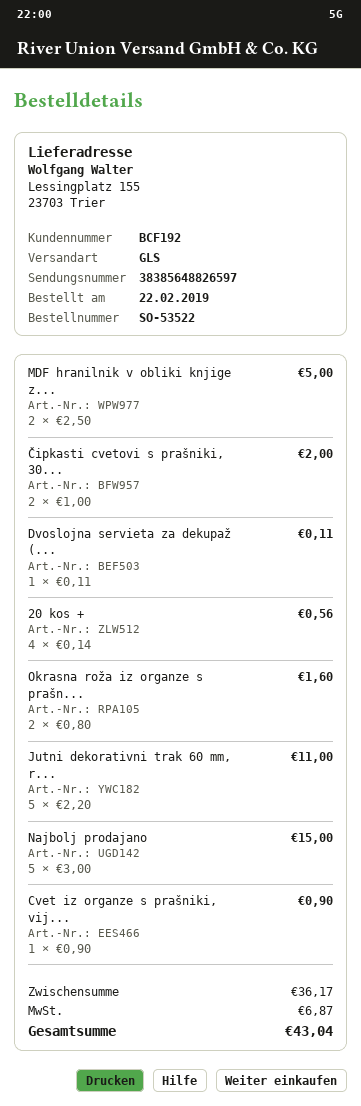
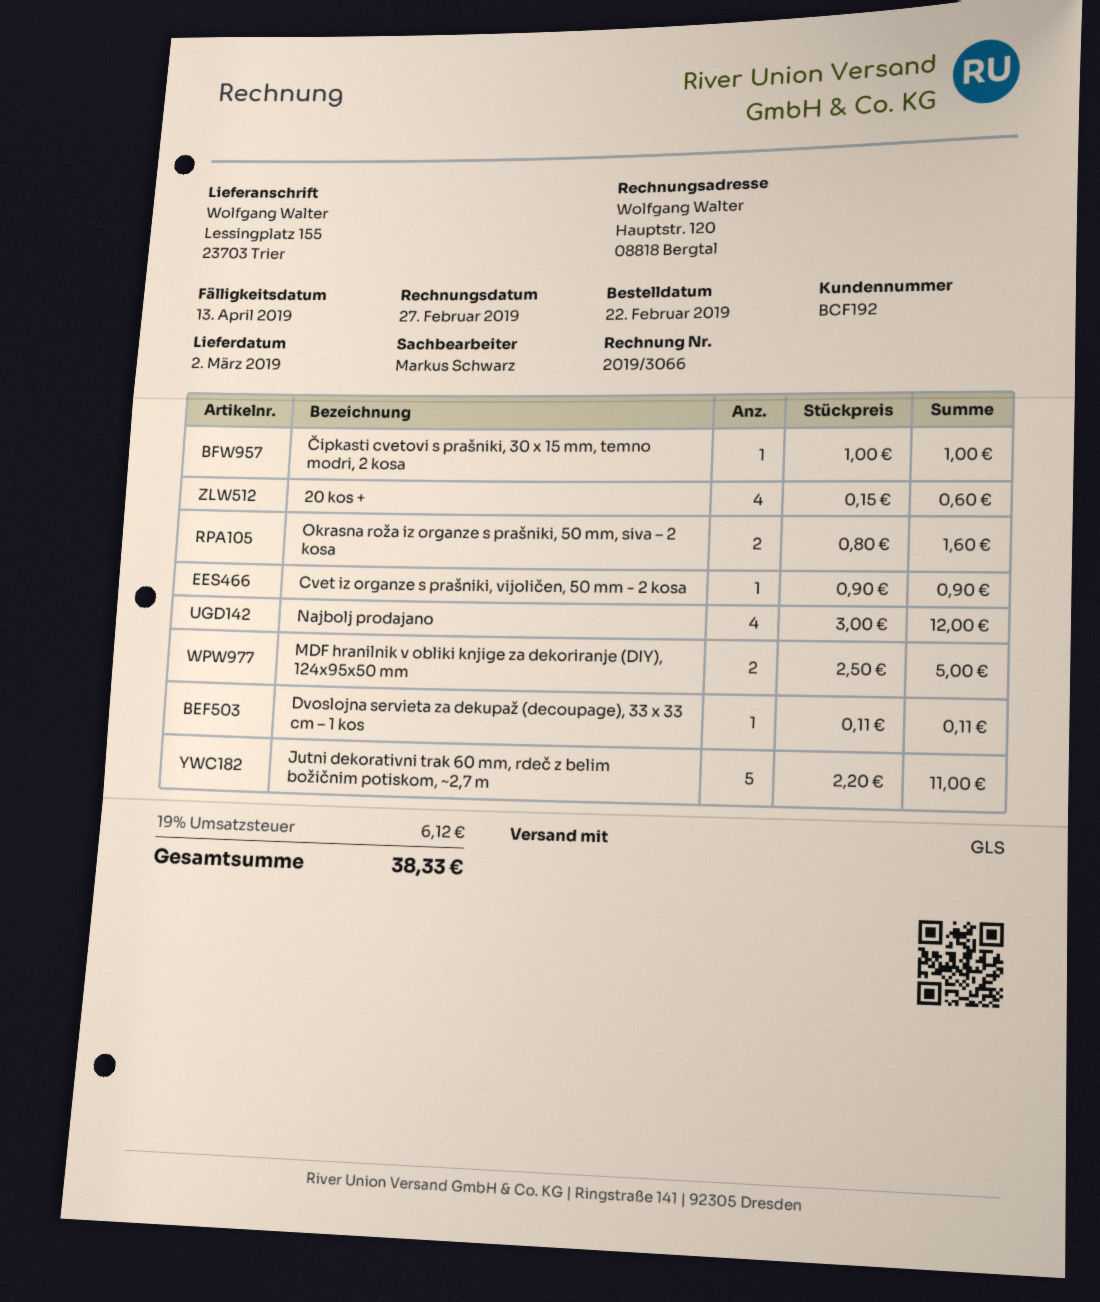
Čipkasti cvetovi s prašniki, 30...: 2 x 1.00 = 2.00 -> 1 x 1.00 = 1.00
20 kos +: 4 x 0.14 = 0.56 -> 4 x 0.15 = 0.60
Najbolj prodajano: 5 x 3.00 = 15.00 -> 4 x 3.00 = 12.00
tax: 6.87 -> 6.12
total: 43.04 -> 38.33

